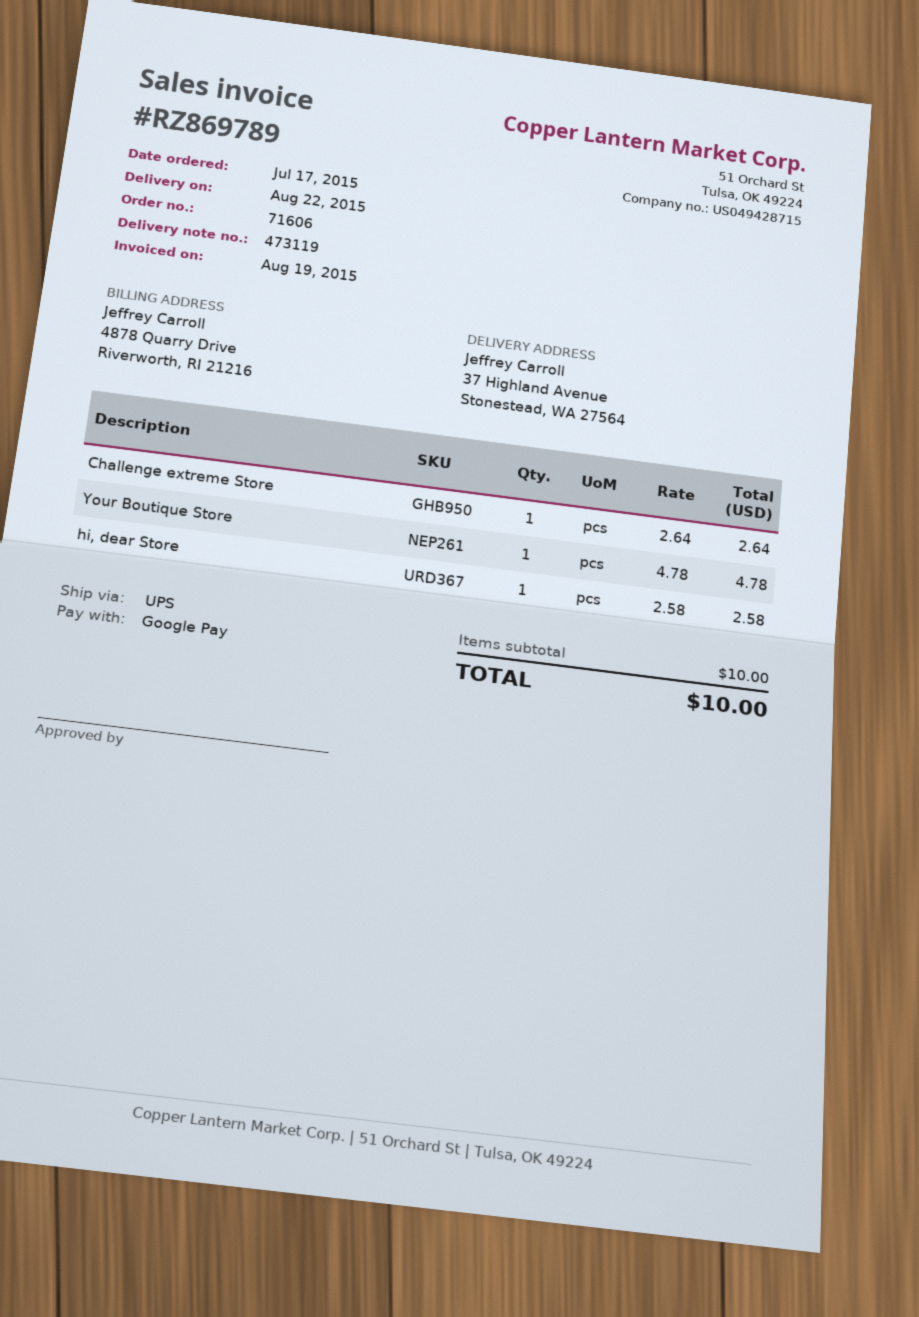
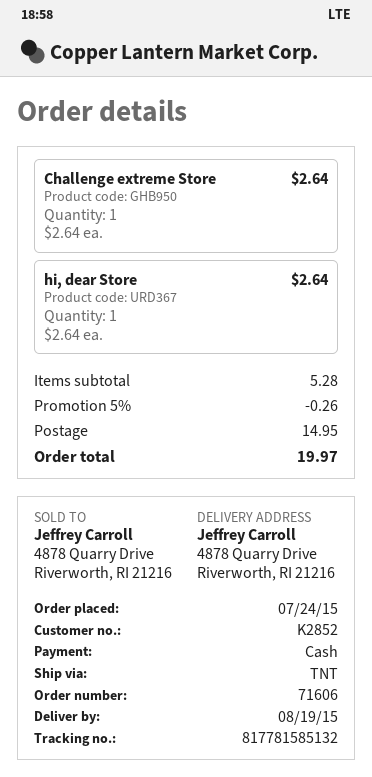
order date: 2015-07-17 -> 2015-07-24
delivery date: 2015-08-22 -> 2015-08-19
payment method: Google Pay -> cash
shipping method: UPS -> TNT
ship to: 37 Highland Avenue, Stonestead, WA 27564 -> 4878 Quarry Drive, Riverworth, RI 21216
Your Boutique Store: 1 x 4.78 = 4.78 -> none
hi, dear Store: 1 x 2.58 = 2.58 -> 1 x 2.64 = 2.64
subtotal: 10.00 -> 5.28
discount: none -> 5% = 0.26
shipping: none -> 14.95
total: 10.00 -> 19.97

